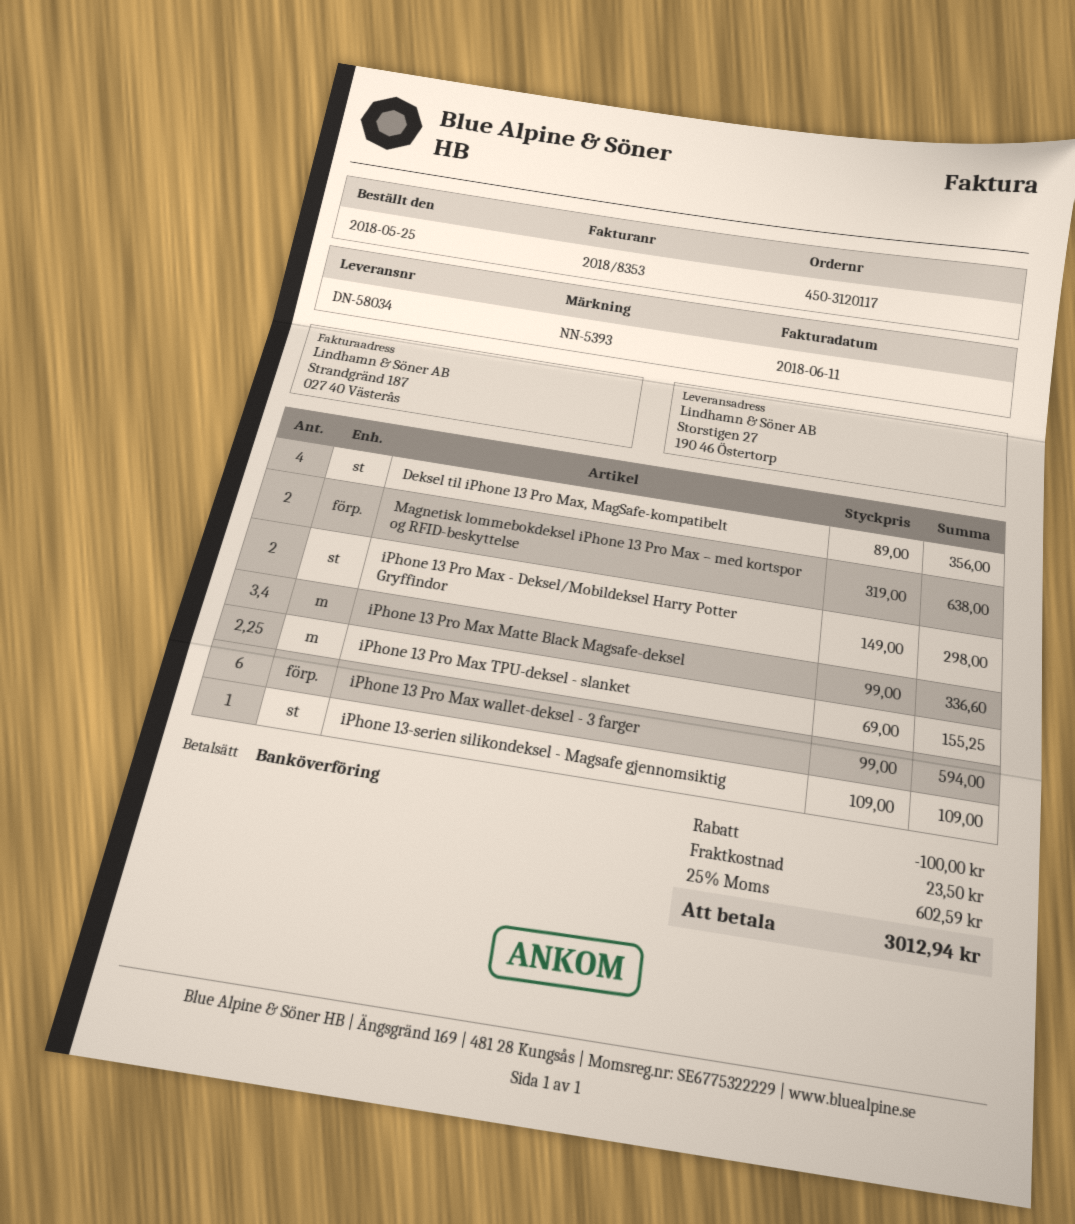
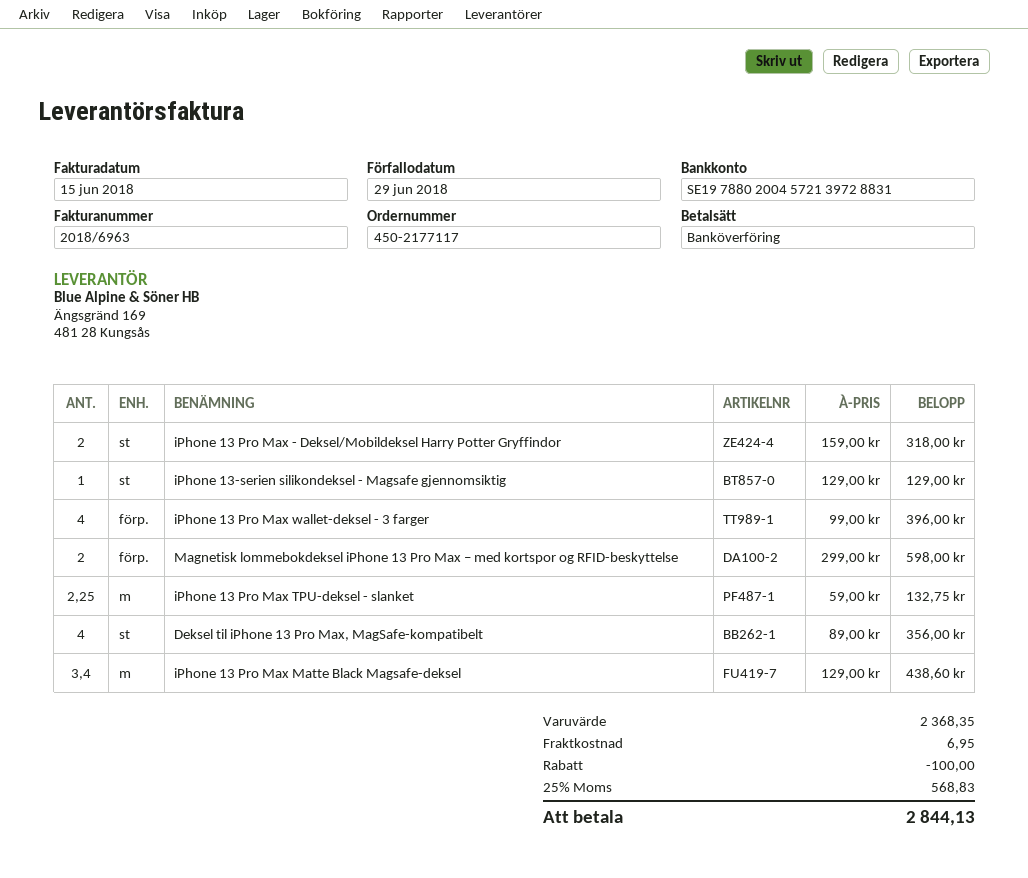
order number: 450-3120117 -> 450-2177117
invoice number: 2018/8353 -> 2018/6963
invoice date: 2018-06-11 -> 2018-06-15
Magnetisk lommebokdeksel iPhone 13 Pro Max – med kortspor og RFID-beskyttelse: 2 x 319.00 = 638.00 -> 2 x 299.00 = 598.00
iPhone 13 Pro Max - Deksel/Mobildeksel Harry Potter Gryffindor: 2 x 149.00 = 298.00 -> 2 x 159.00 = 318.00
iPhone 13 Pro Max Matte Black Magsafe-deksel: 3.4 x 99.00 = 336.60 -> 3.4 x 129.00 = 438.60
iPhone 13 Pro Max TPU-deksel - slanket: 2.25 x 69.00 = 155.25 -> 2.25 x 59.00 = 132.75
iPhone 13 Pro Max wallet-deksel - 3 farger: 6 x 99.00 = 594.00 -> 4 x 99.00 = 396.00
iPhone 13-serien silikondeksel - Magsafe gjennomsiktig: 1 x 109.00 = 109.00 -> 1 x 129.00 = 129.00
shipping: 23.50 -> 6.95
tax: 25% = 602.59 -> 25% = 568.83
total: 3012.94 -> 2844.13

